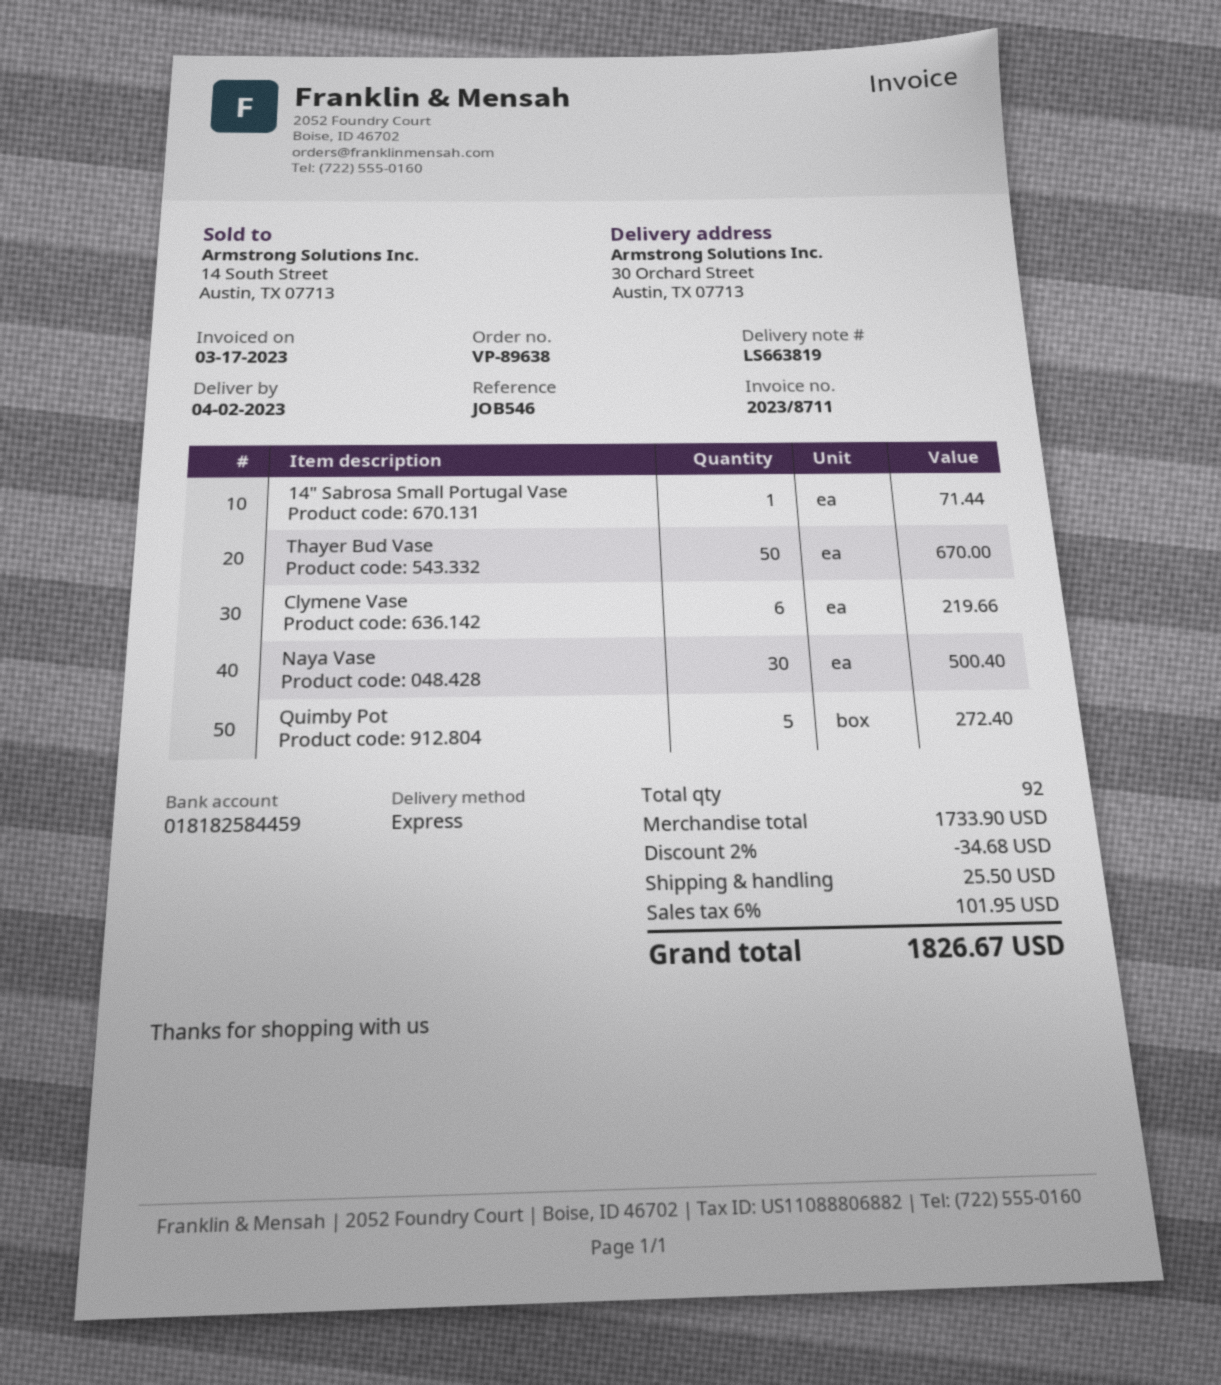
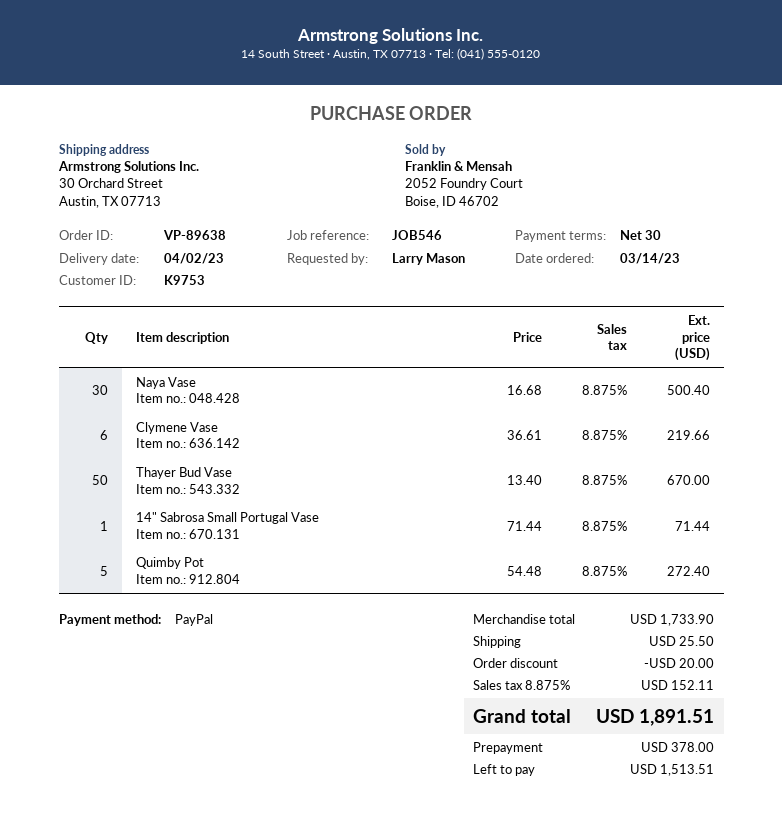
discount: 34.68 -> 20.00
tax: 6% = 101.95 -> 8.875% = 152.11
total: 1826.67 -> 1891.51

